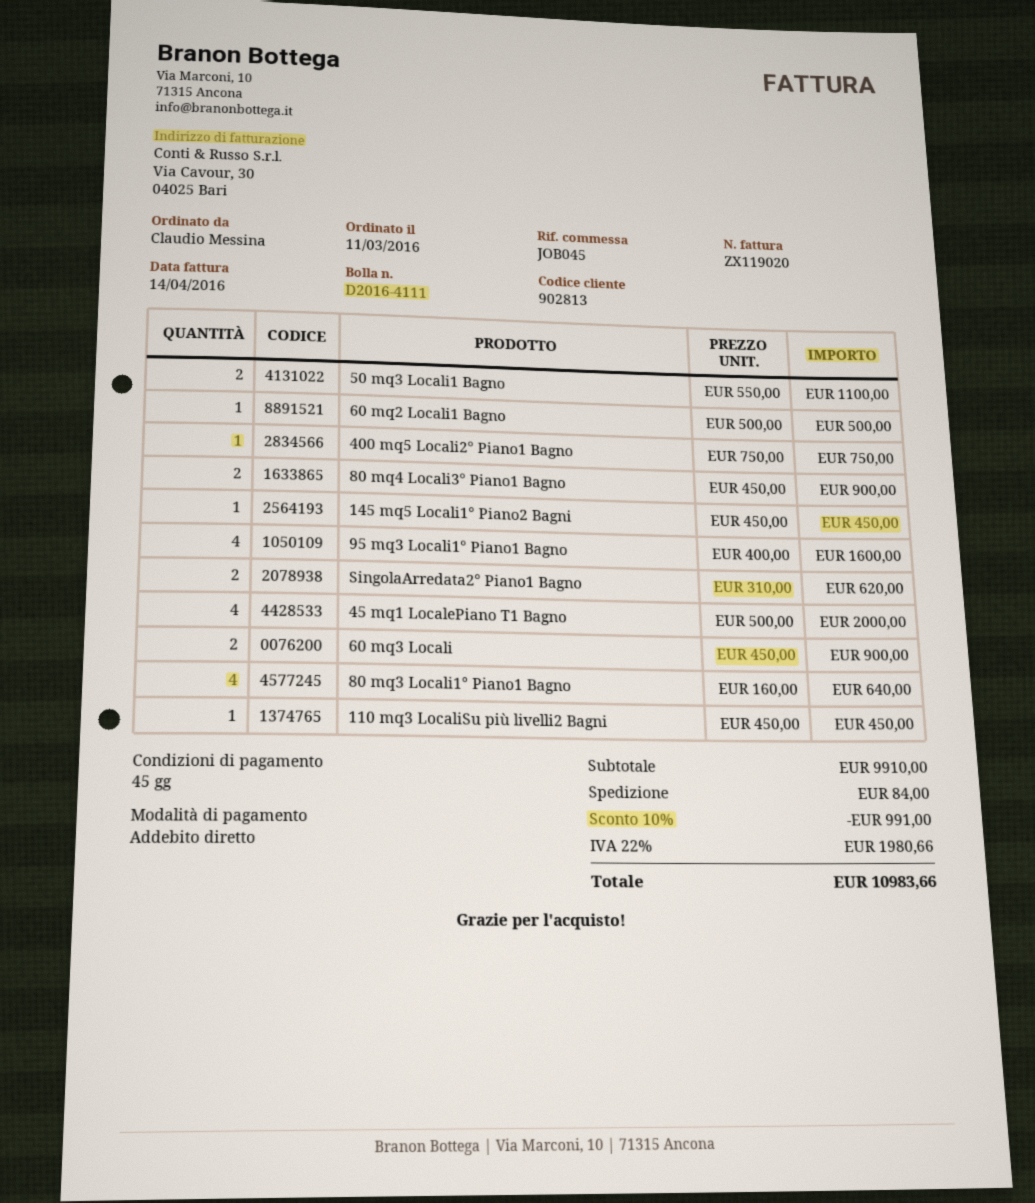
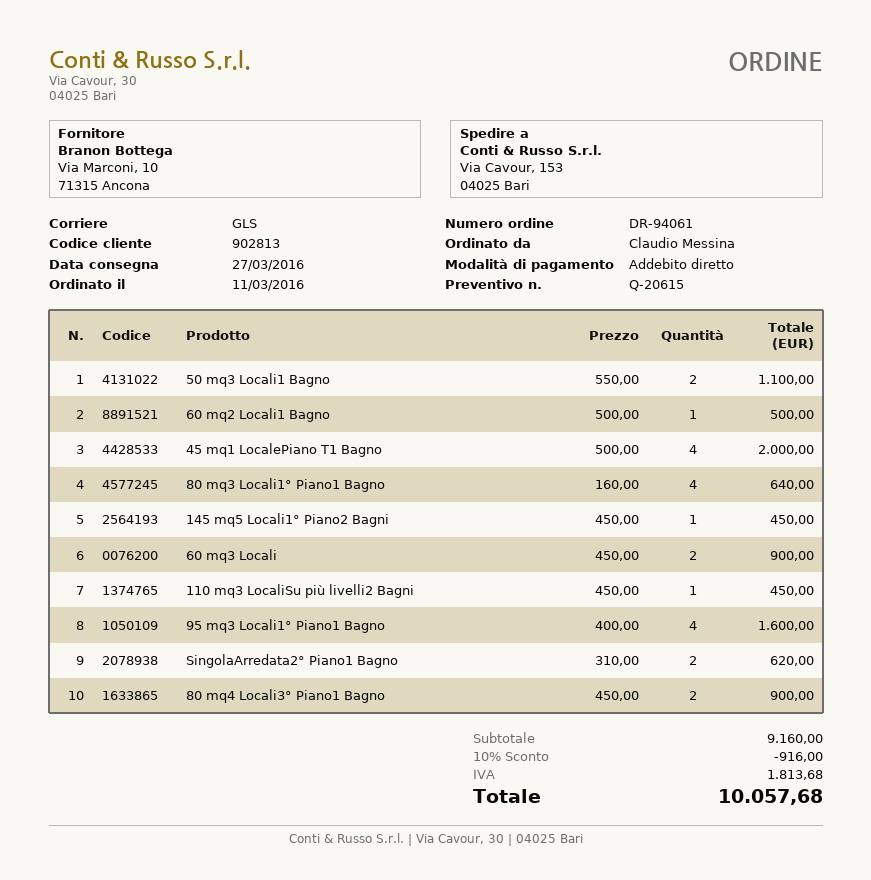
400 mq5 Locali2° Piano1 Bagno: 1 x 750.00 = 750.00 -> none
subtotal: 9910.00 -> 9160.00
discount: 10% = 991.00 -> 10% = 916.00
shipping: 84.00 -> none
tax: 1980.66 -> 1813.68
total: 10983.66 -> 10057.68

